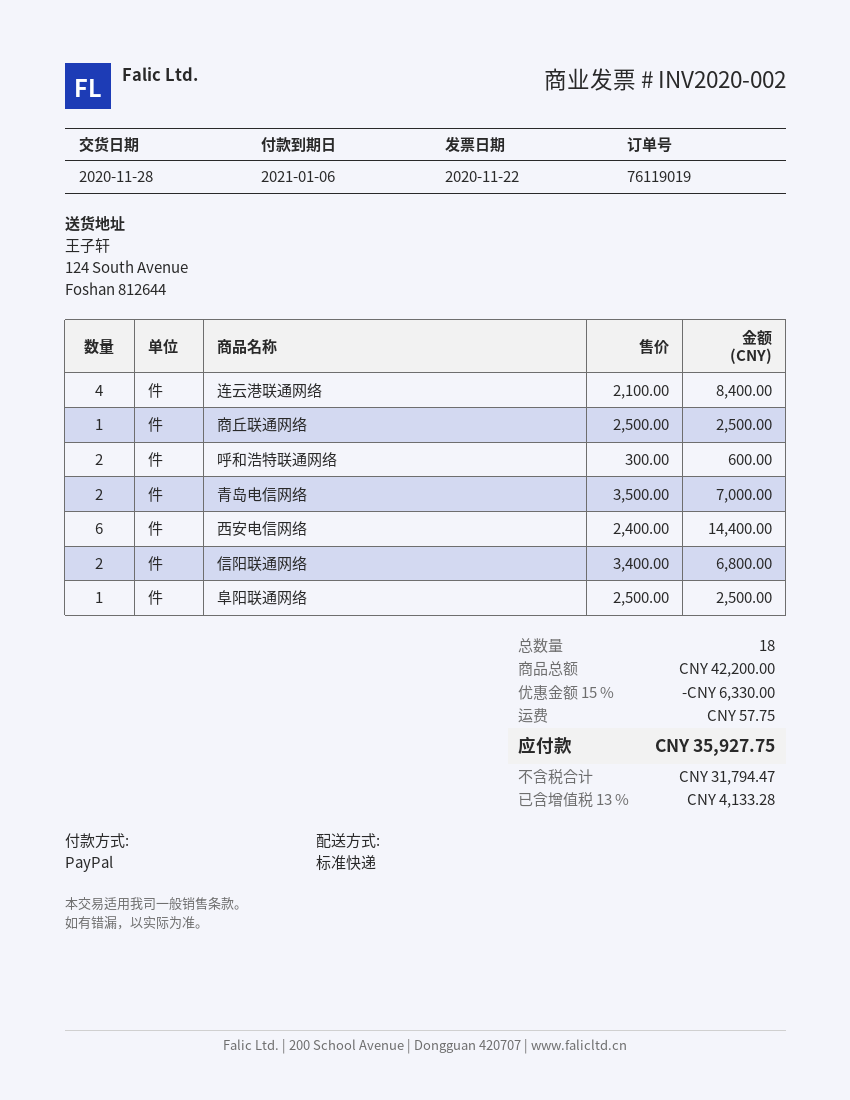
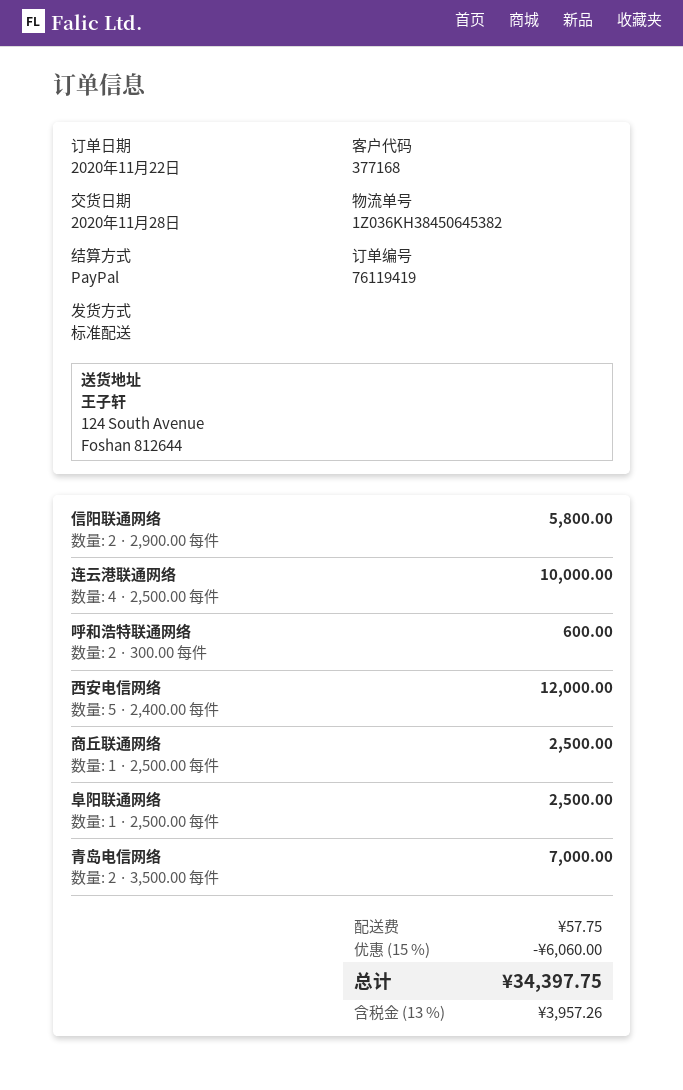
order number: 76119019 -> 76119419
连云港联通网络: 4 x 2100.00 = 8400.00 -> 4 x 2500.00 = 10000.00
西安电信网络: 6 x 2400.00 = 14400.00 -> 5 x 2400.00 = 12000.00
信阳联通网络: 2 x 3400.00 = 6800.00 -> 2 x 2900.00 = 5800.00
discount: 15% = 6330.00 -> 15% = 6060.00
tax: 13% = 4133.28 -> 13% = 3957.26
total: 35927.75 -> 34397.75

